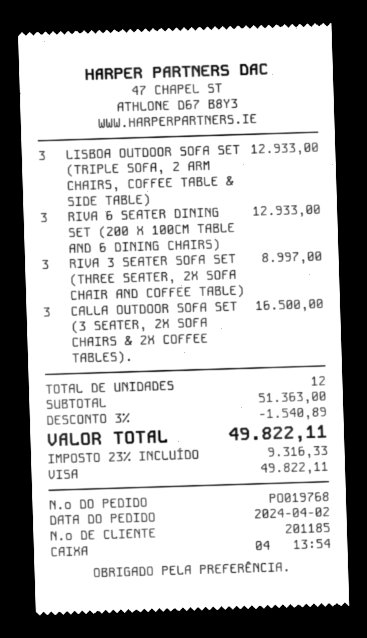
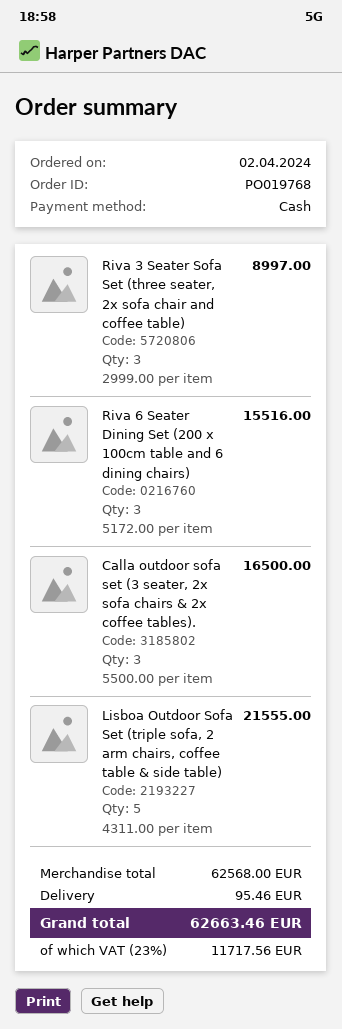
payment method: Visa -> cash
LISBOA OUTDOOR SOFA SET (TRIPLE SOFA, 2 ARM CHAIRS, COFFEE TABLE & SIDE TABLE): 3 for 12933.00 -> 5 for 21555.00
RIVA 6 SEATER DINING SET (200 X 100CM TABLE AND 6 DINING CHAIRS): 3 for 12933.00 -> 3 for 15516.00
subtotal: 51363.00 -> 62568.00
discount: 3% = 1540.89 -> none
shipping: none -> 95.46
tax: 23% = 9316.33 -> 23% = 11717.56
total: 49822.11 -> 62663.46

